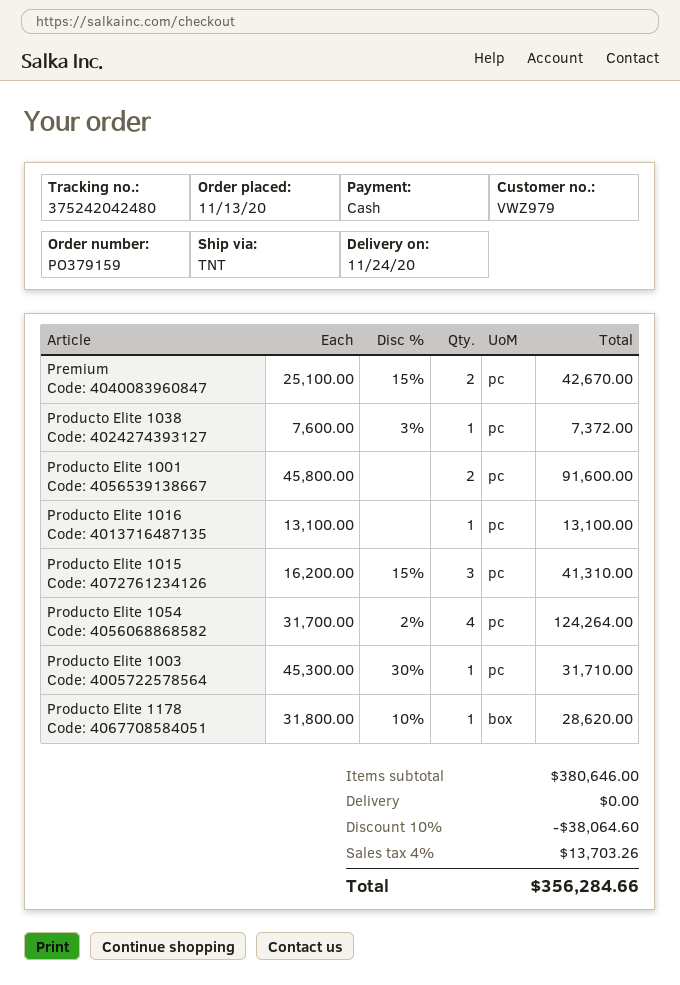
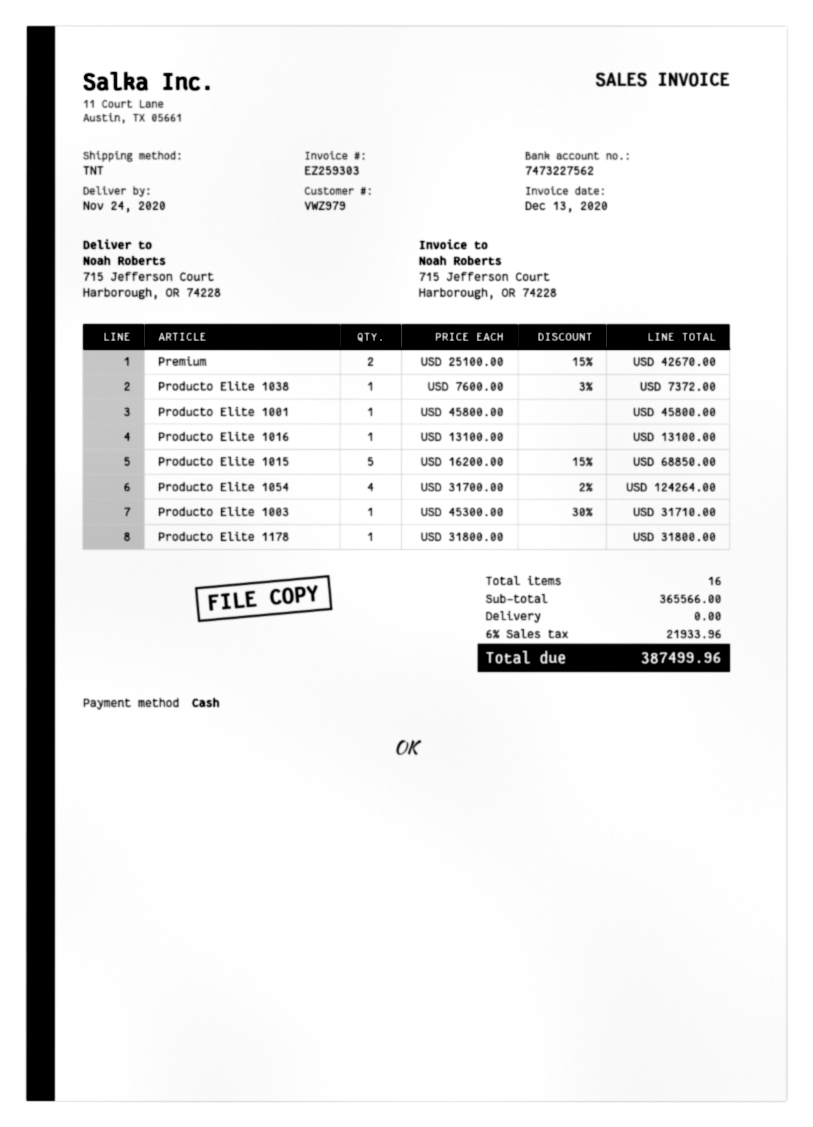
Producto Elite 1001: 2 x 45800.00 = 91600.00 -> 1 x 45800.00 = 45800.00
Producto Elite 1015: 3 x 16200.00 - 15% = 41310.00 -> 5 x 16200.00 - 15% = 68850.00
Producto Elite 1178: 1 x 31800.00 - 10% = 28620.00 -> 1 x 31800.00 = 31800.00
subtotal: 380646.00 -> 365566.00
discount: 10% = 38064.60 -> none
tax: 4% = 13703.26 -> 6% = 21933.96
total: 356284.66 -> 387499.96

